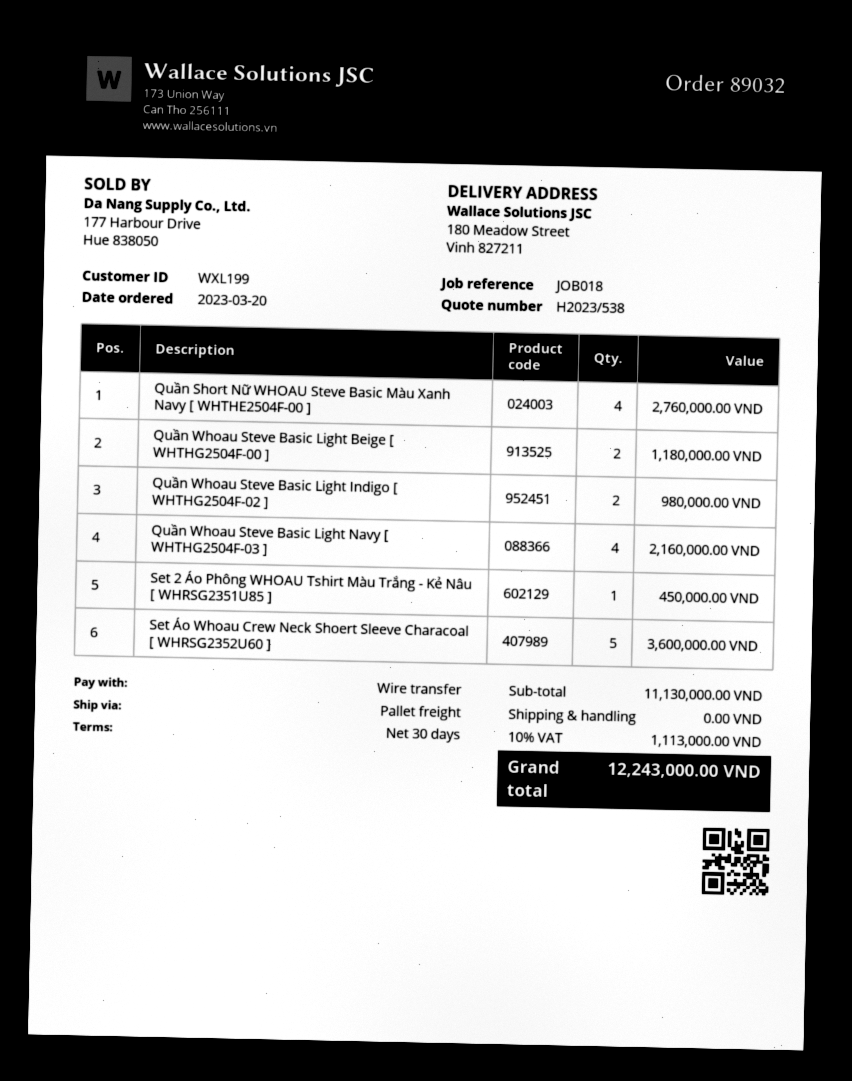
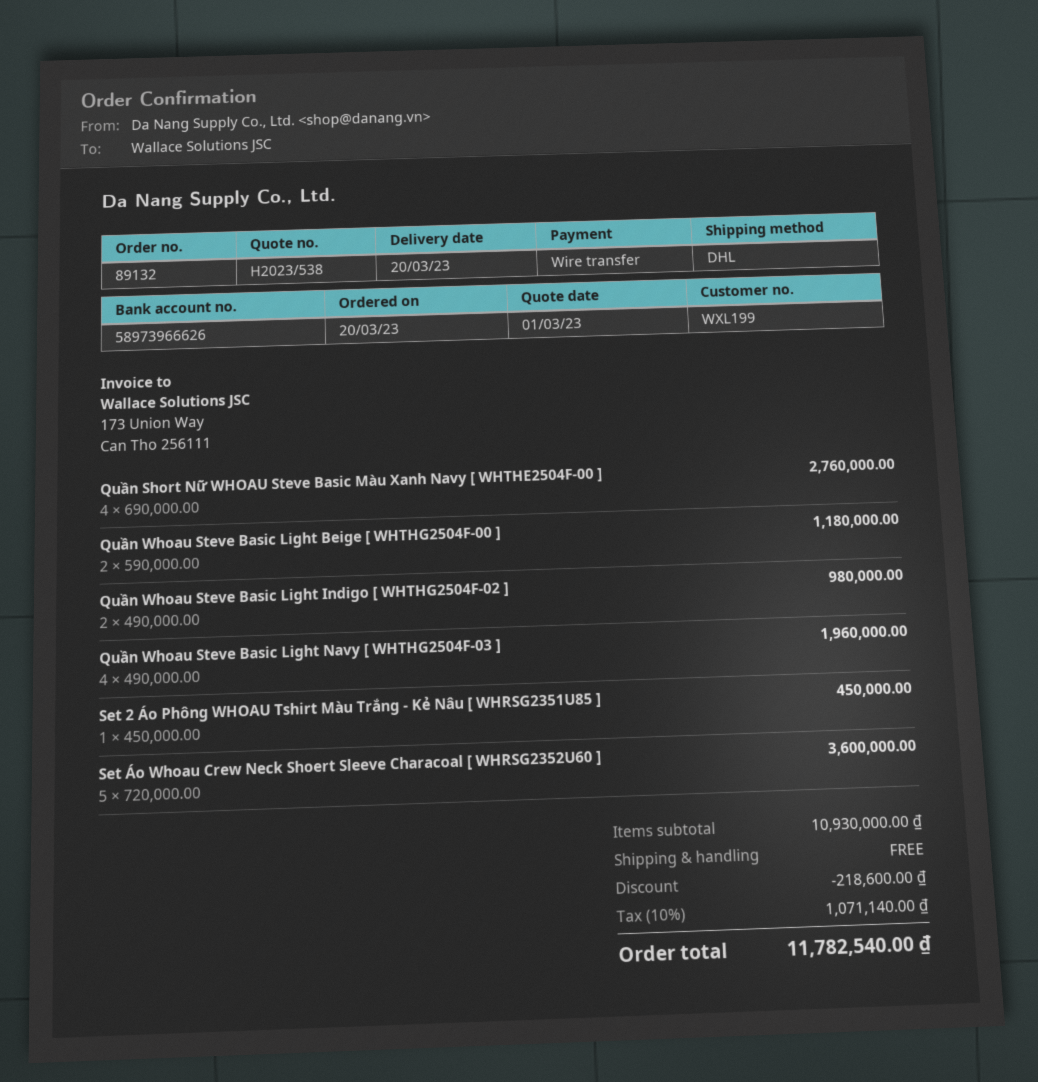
order number: 89032 -> 89132
shipping method: pallet freight -> DHL
Quần Whoau Steve Basic Light Navy [ WHTHG2504F-03 ]: 4 for 2160000.00 -> 4 for 1960000.00
subtotal: 11130000.00 -> 10930000.00
discount: none -> 218600.00
tax: 10% = 1113000.00 -> 10% = 1071140.00
total: 12243000.00 -> 11782540.00

